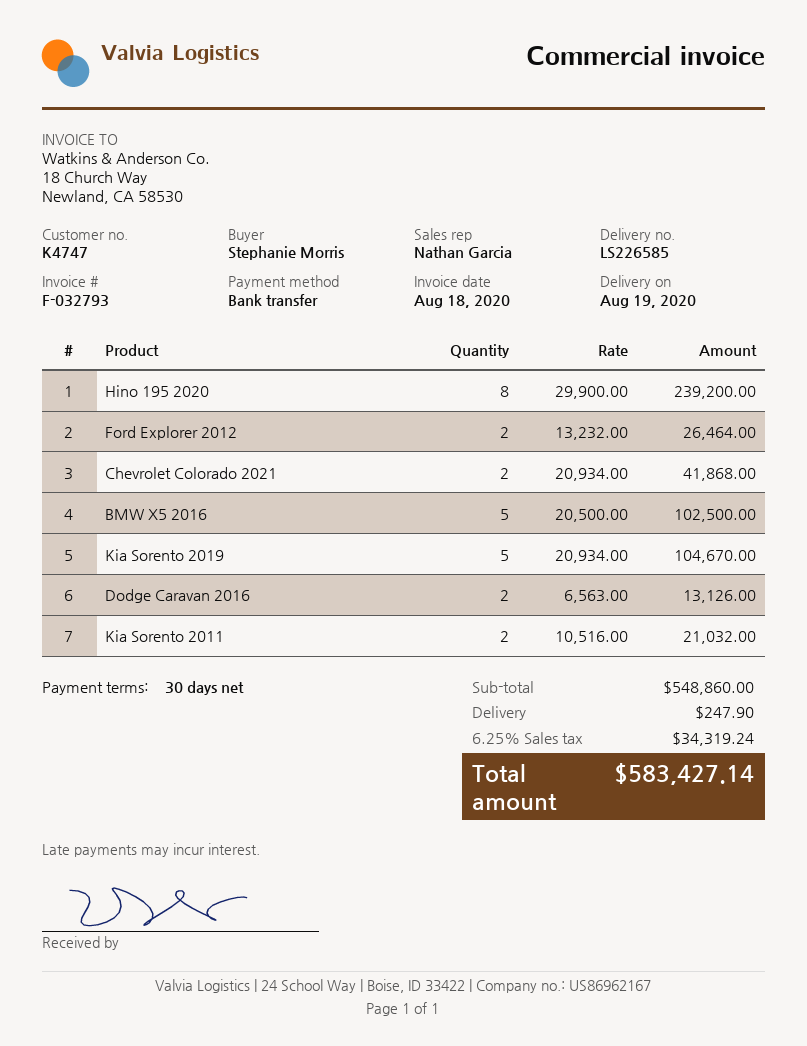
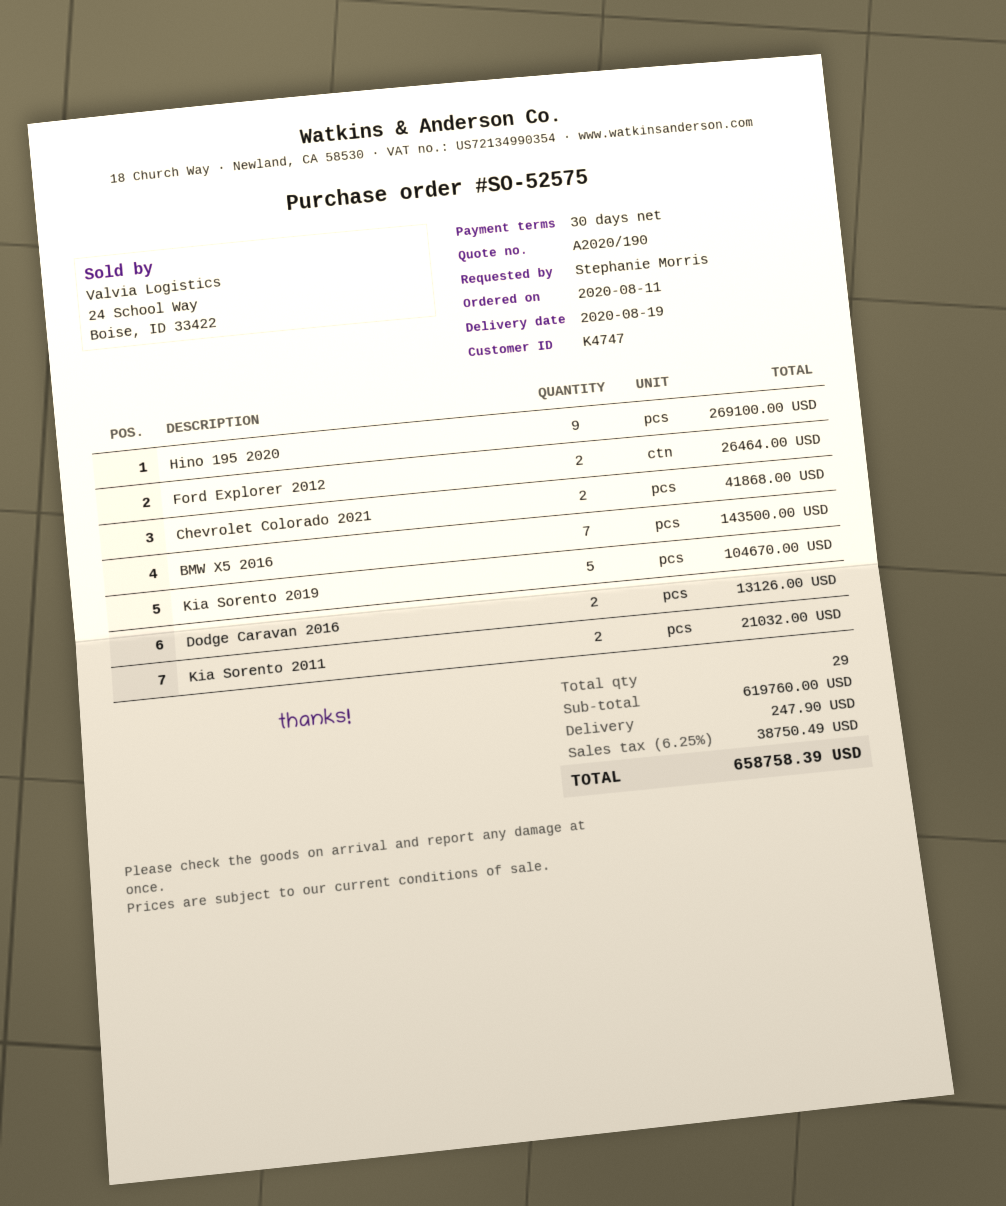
Hino 195 2020: 8 for 239200.00 -> 9 for 269100.00
BMW X5 2016: 5 for 102500.00 -> 7 for 143500.00
subtotal: 548860.00 -> 619760.00
tax: 6.25% = 34319.24 -> 6.25% = 38750.49
total: 583427.14 -> 658758.39

